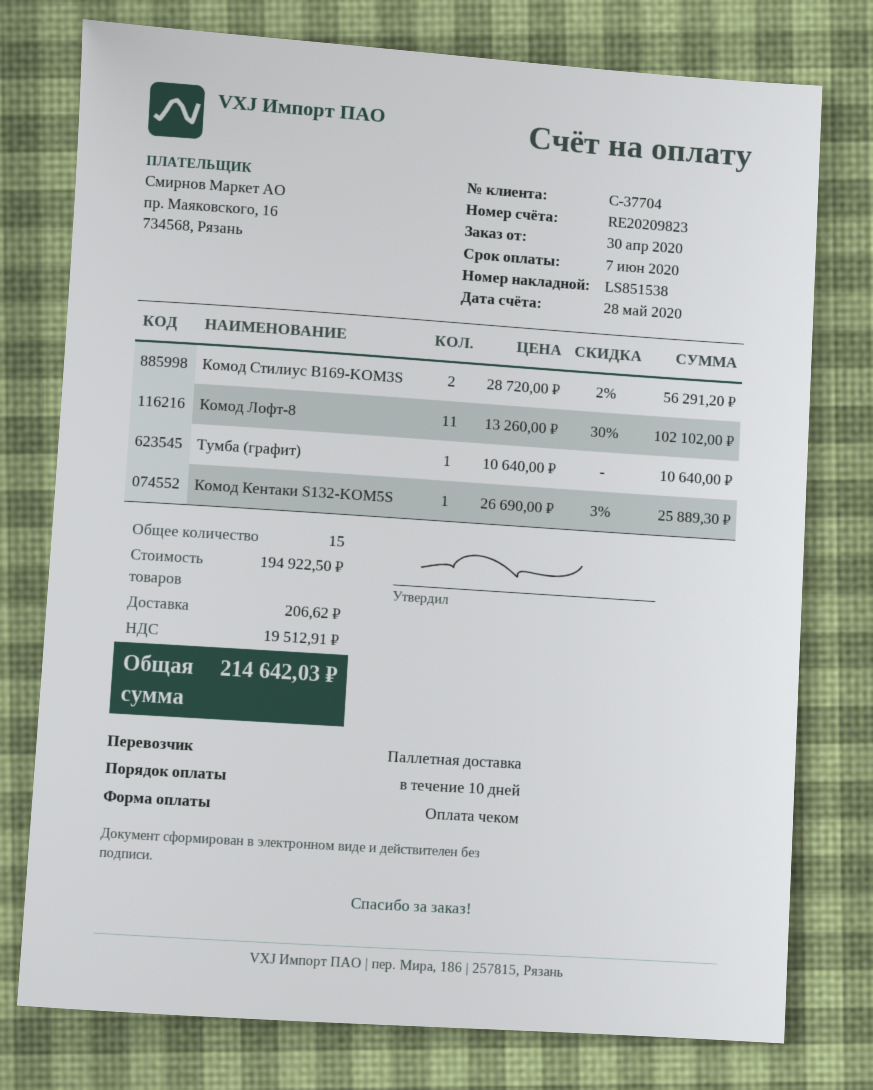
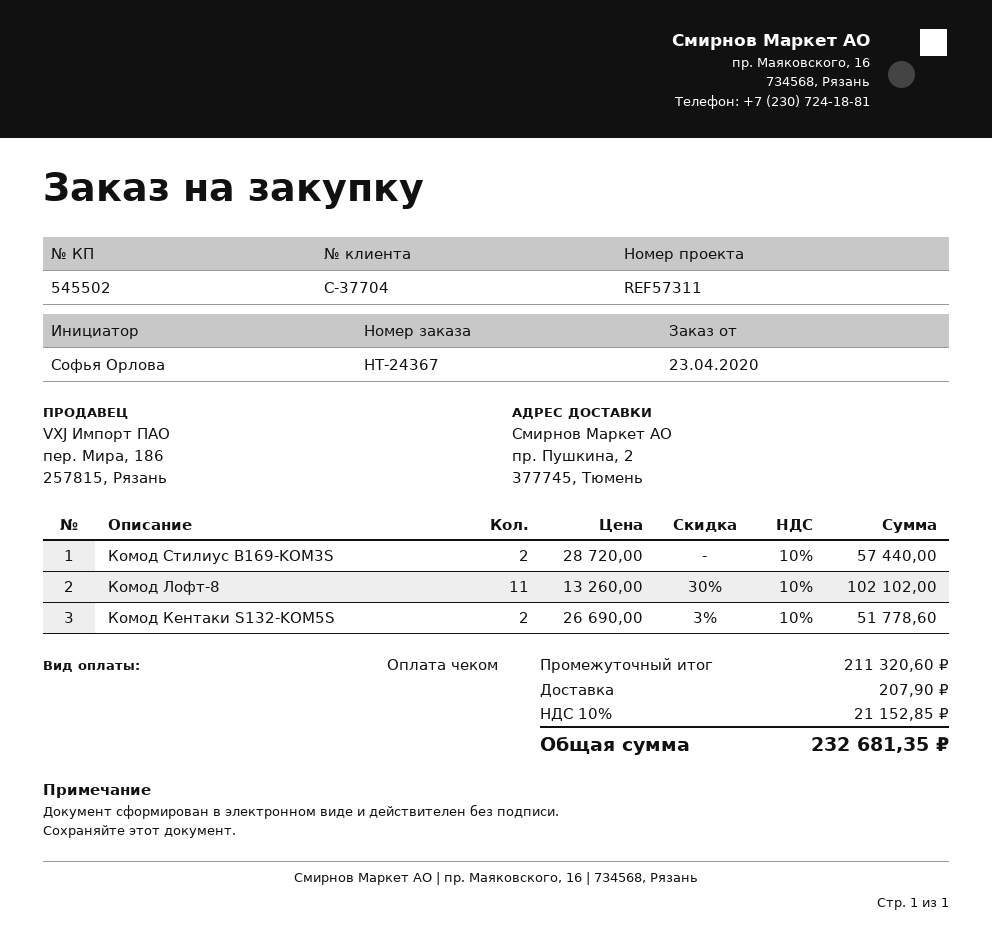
order date: 2020-04-30 -> 2020-04-23
Комод Стилиус B169-KOM3S: 2 x 28720.00 - 2% = 56291.20 -> 2 x 28720.00 = 57440.00
Тумба (графит): 1 x 10640.00 = 10640.00 -> none
Комод Кентаки S132-KOM5S: 1 x 26690.00 - 3% = 25889.30 -> 2 x 26690.00 - 3% = 51778.60
subtotal: 194922.50 -> 211320.60
shipping: 206.62 -> 207.90
tax: 19512.91 -> 21152.85
total: 214642.03 -> 232681.35

